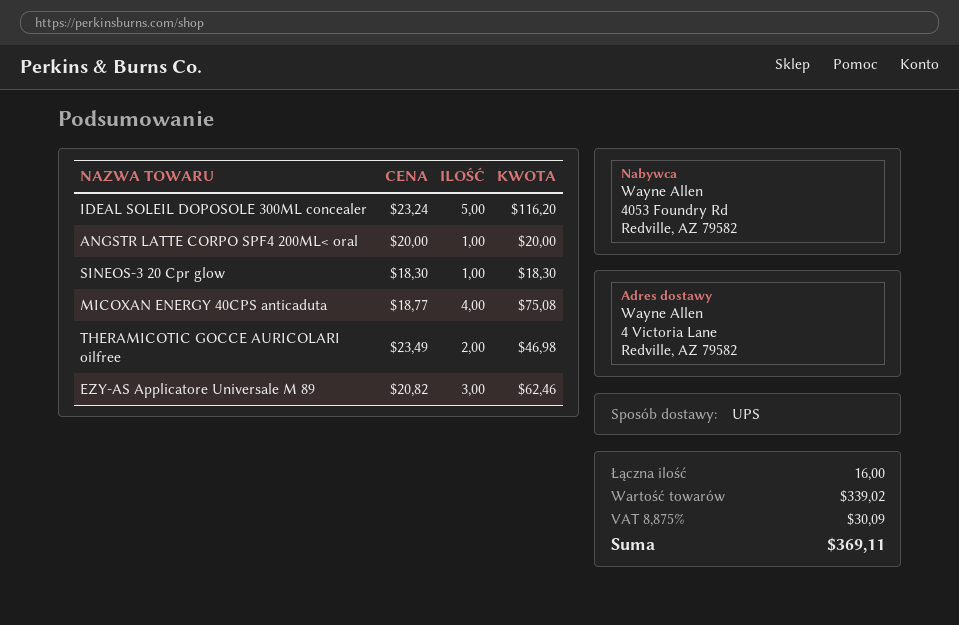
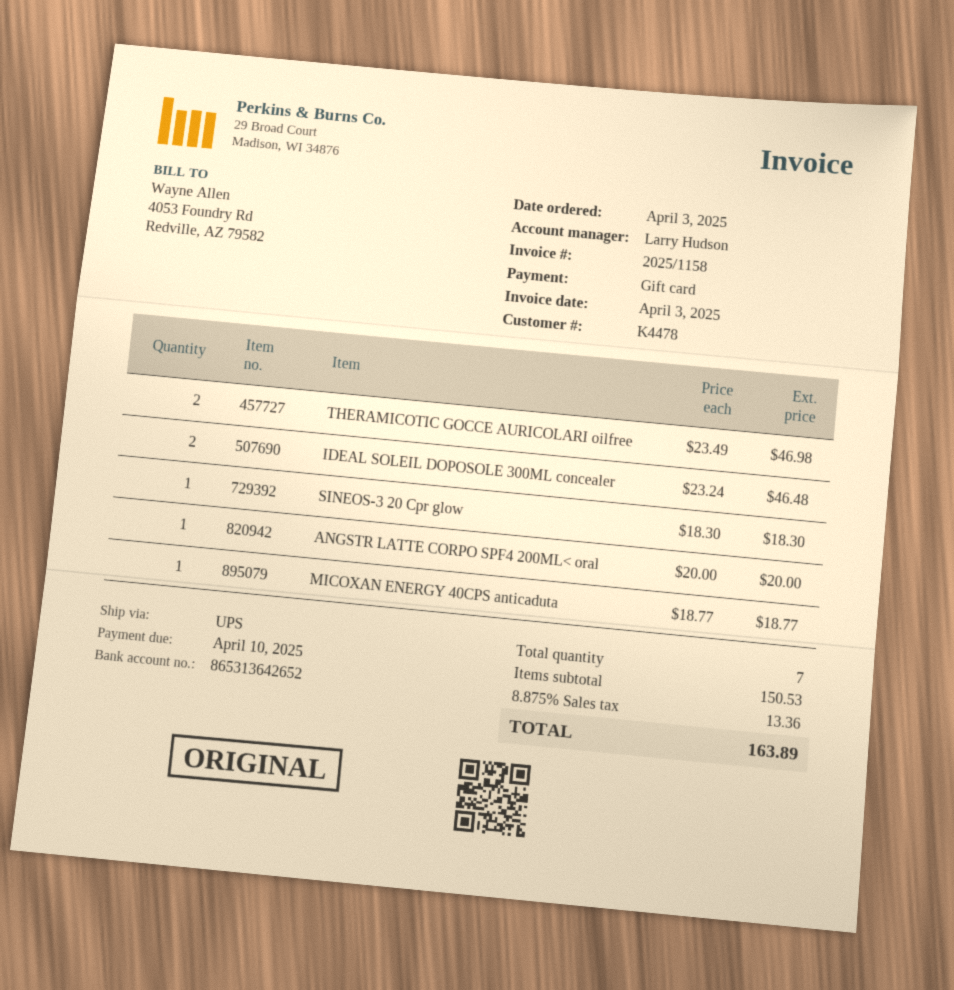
IDEAL SOLEIL DOPOSOLE 300ML concealer: 5 x 23.24 = 116.20 -> 2 x 23.24 = 46.48
MICOXAN ENERGY 40CPS anticaduta: 4 x 18.77 = 75.08 -> 1 x 18.77 = 18.77
EZY-AS Applicatore Universale M 89: 3 x 20.82 = 62.46 -> none
total quantity: 16 -> 7
subtotal: 339.02 -> 150.53
tax: 8.875% = 30.09 -> 8.875% = 13.36
total: 369.11 -> 163.89

